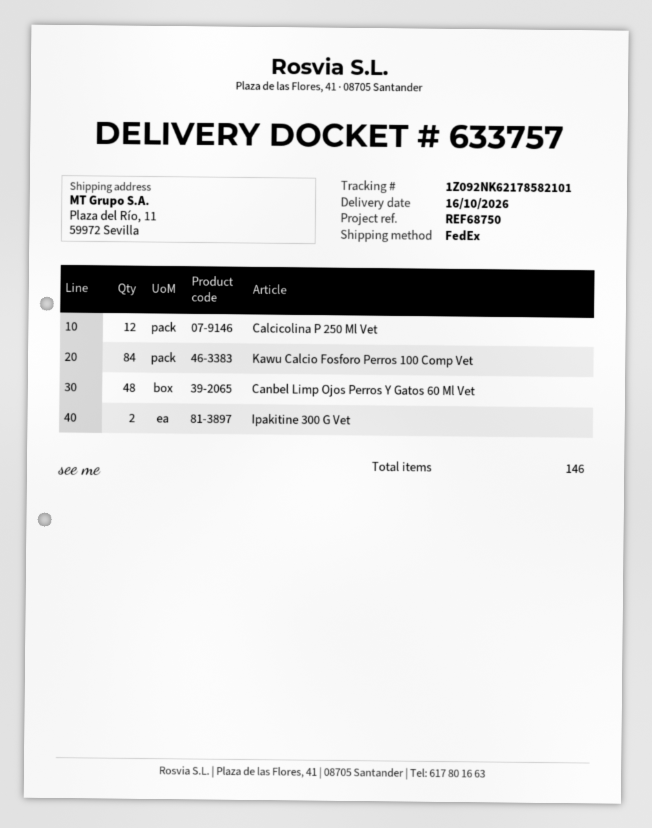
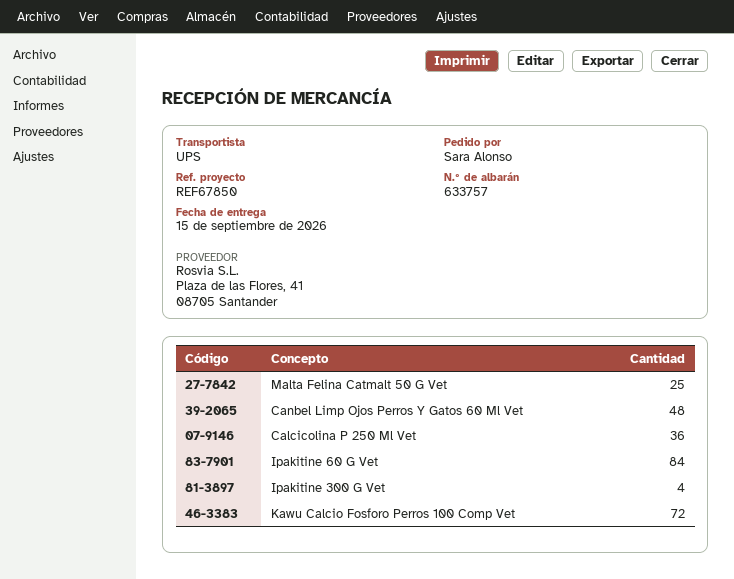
delivery date: 2026-10-16 -> 2026-09-15
reference: REF68750 -> REF67850
shipping method: FedEx -> UPS
Calcicolina P 250 Ml Vet: 12 -> 36
Kawu Calcio Fosforo Perros 100 Comp Vet: 84 -> 72
Ipakitine 300 G Vet: 2 -> 4
Malta Felina Catmalt 50 G Vet: none -> 25
Ipakitine 60 G Vet: none -> 84

